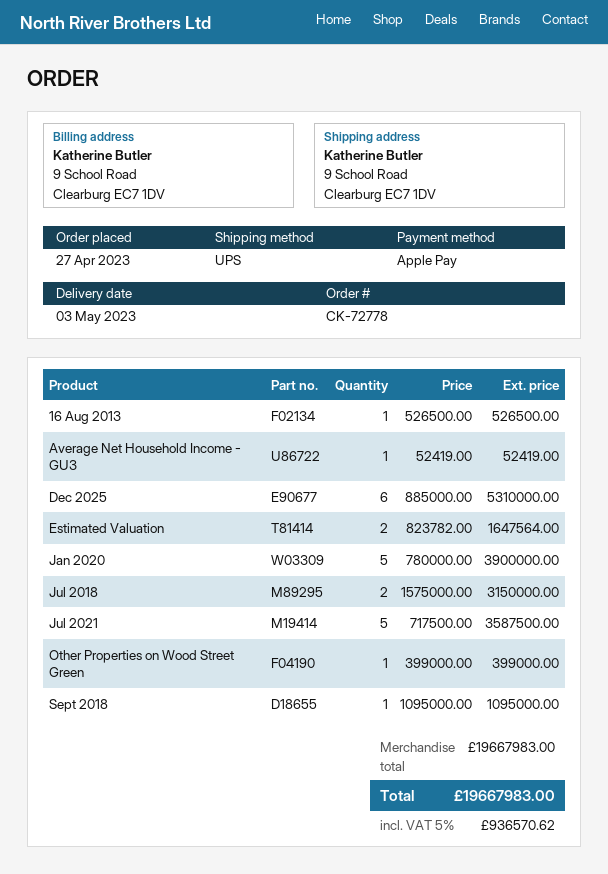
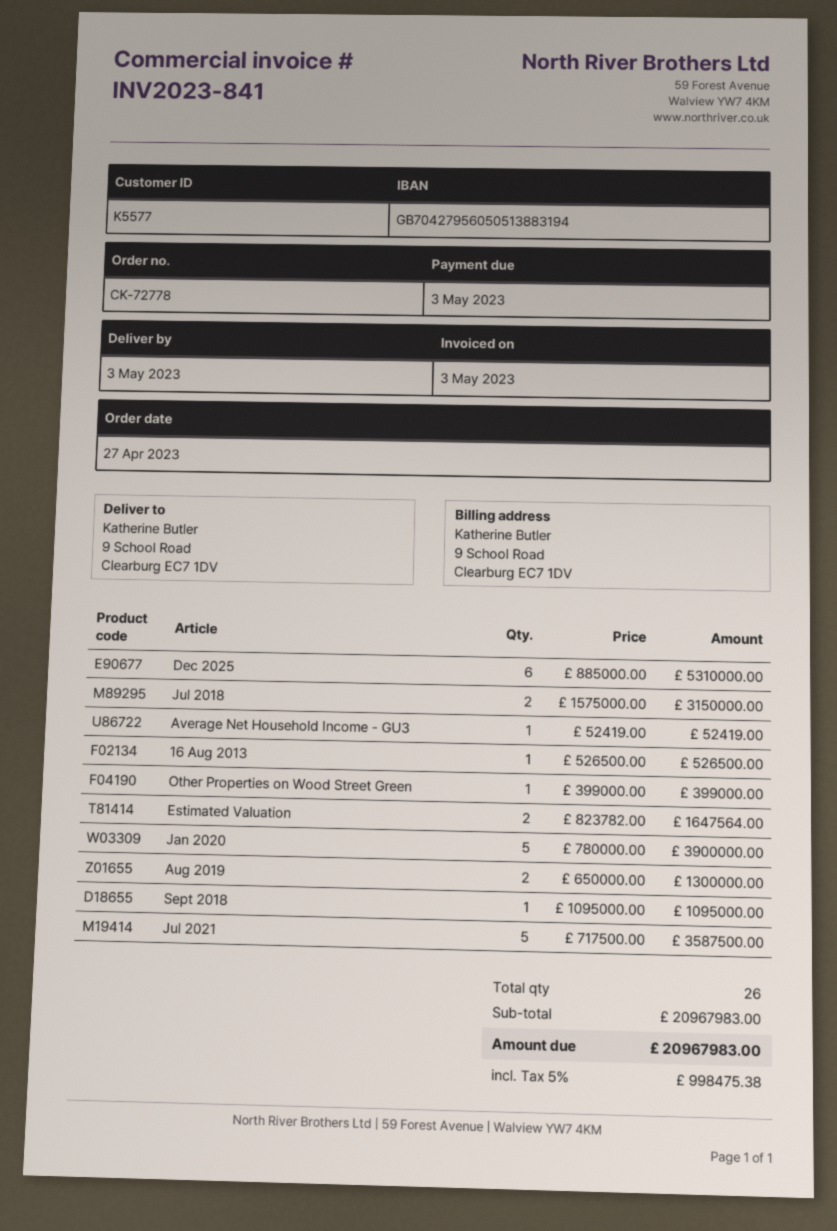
Aug 2019: none -> 2 x 650000.00 = 1300000.00
subtotal: 19667983.00 -> 20967983.00
tax: 5% = 936570.62 -> 5% = 998475.38
total: 19667983.00 -> 20967983.00

